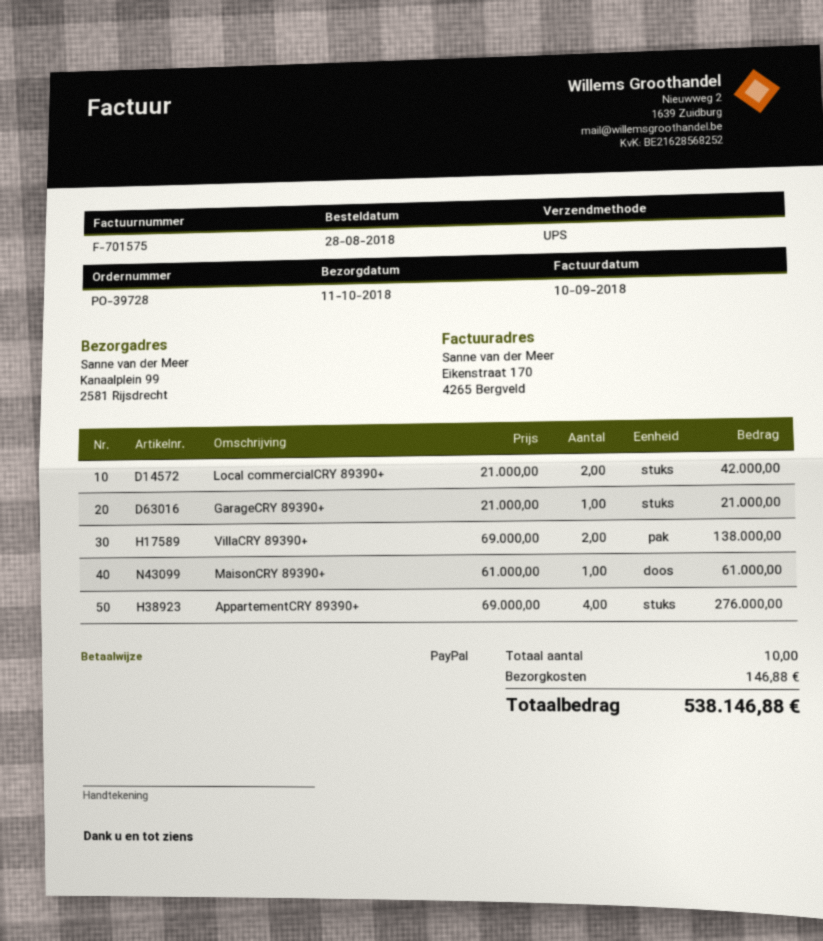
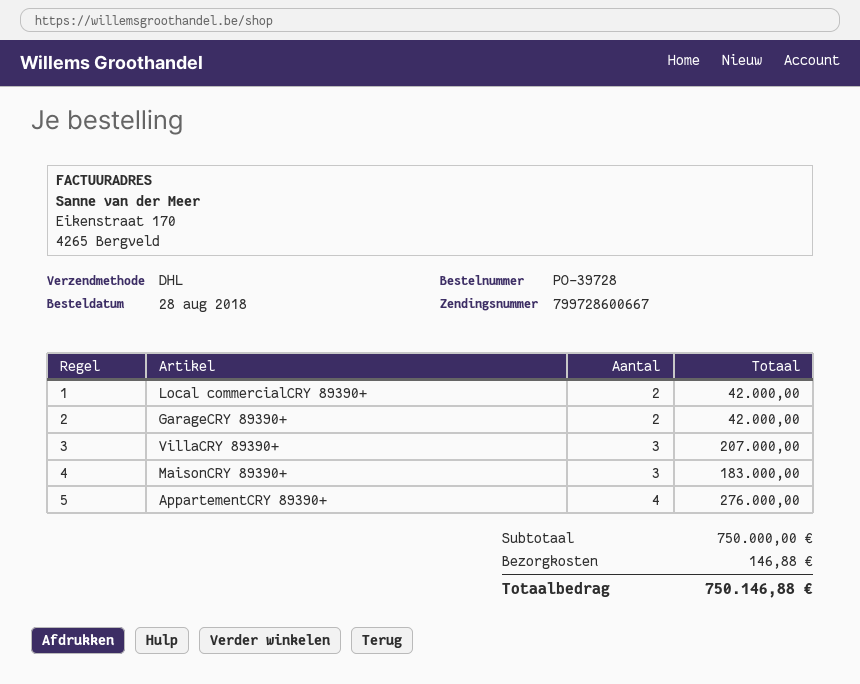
shipping method: UPS -> DHL
GarageCRY 89390+: 1 for 21000.00 -> 2 for 42000.00
VillaCRY 89390+: 2 for 138000.00 -> 3 for 207000.00
MaisonCRY 89390+: 1 for 61000.00 -> 3 for 183000.00
total: 538146.88 -> 750146.88

